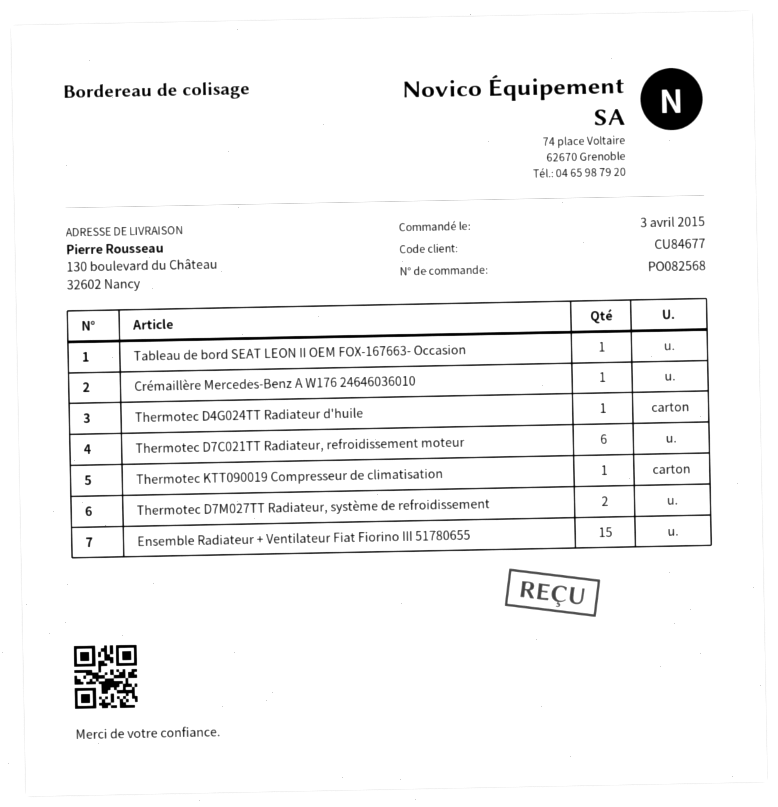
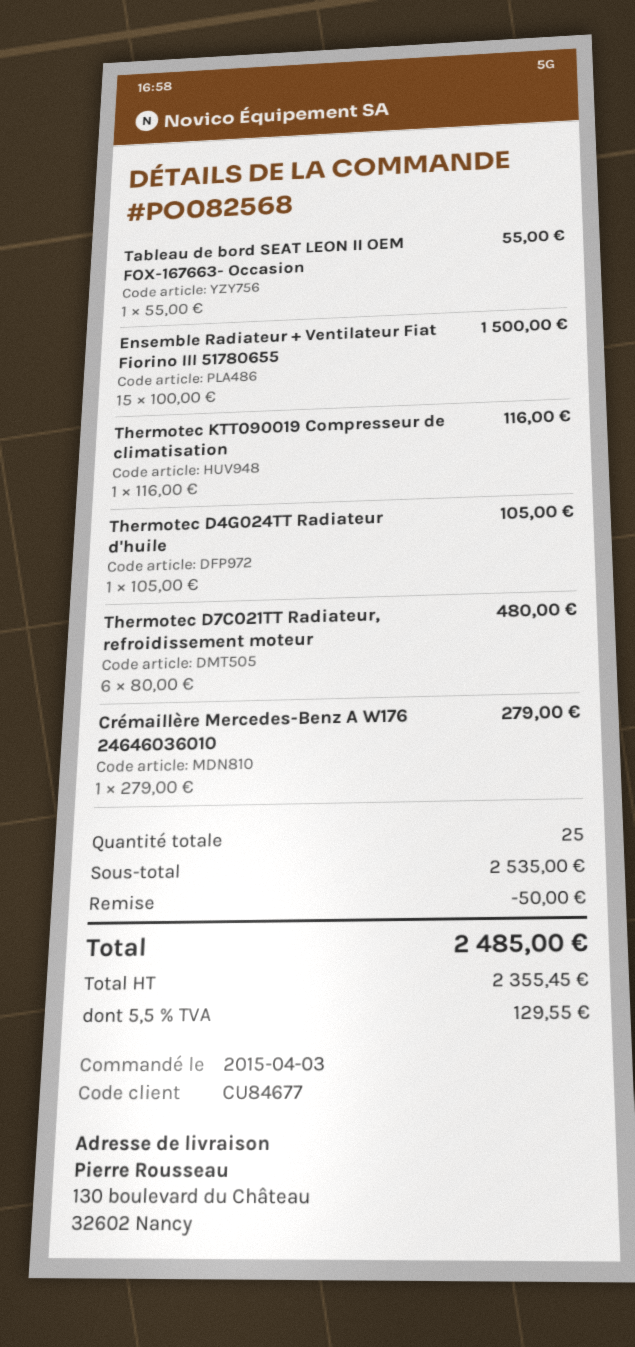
Thermotec D7M027TT Radiateur, système de refroidissement: 2 -> none

